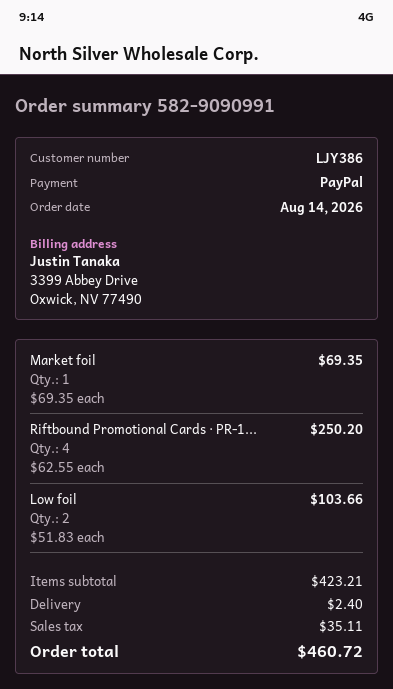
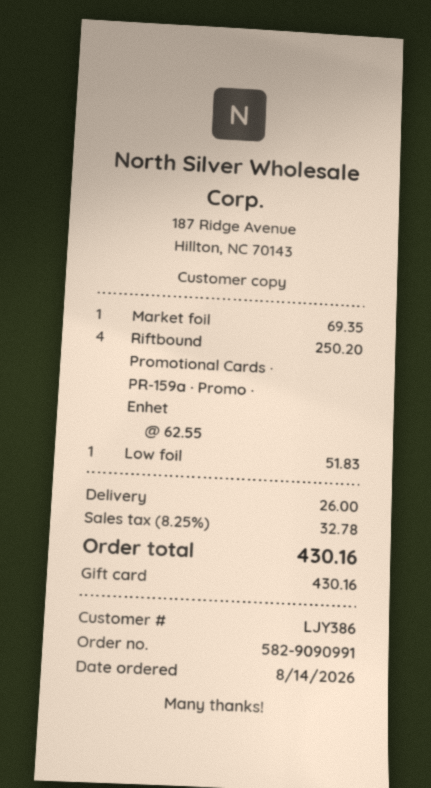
payment method: PayPal -> gift card
Low foil: 2 x 51.83 = 103.66 -> 1 x 51.83 = 51.83
shipping: 2.40 -> 26.00
tax: 35.11 -> 32.78
total: 460.72 -> 430.16

